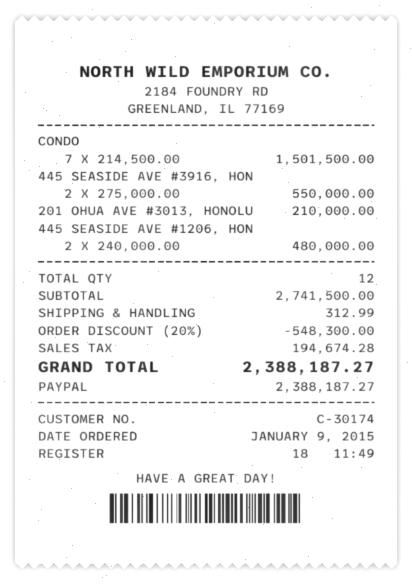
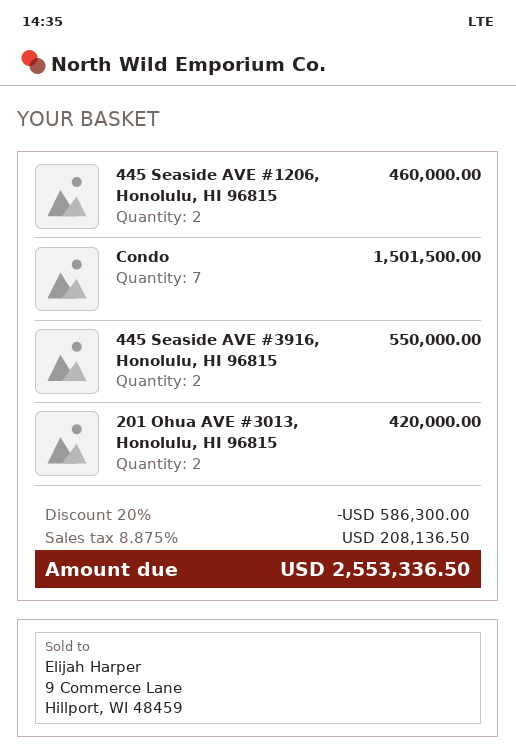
201 OHUA AVE #3013, HONOLU: 1 for 210000.00 -> 2 for 420000.00
445 SEASIDE AVE #1206, HON: 2 for 480000.00 -> 2 for 460000.00
discount: 20% = 548300.00 -> 20% = 586300.00
shipping: 312.99 -> none
tax: 194674.28 -> 208136.50
total: 2388187.27 -> 2553336.50

